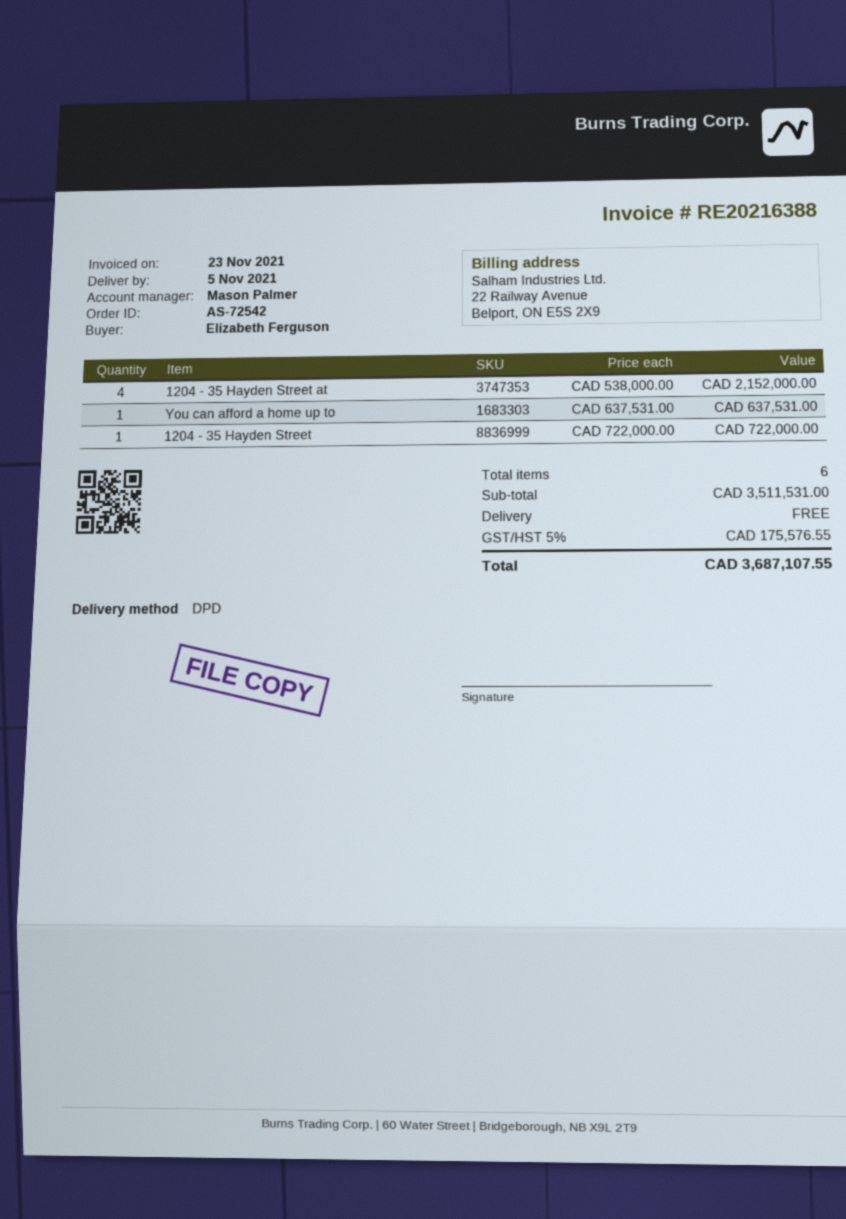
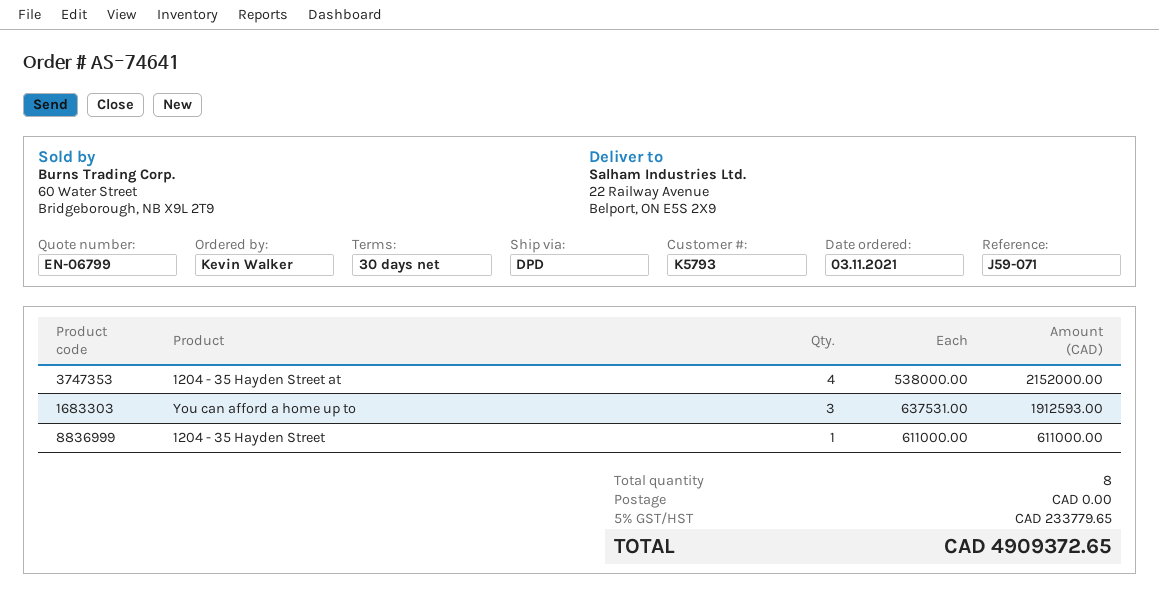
order number: AS-72542 -> AS-74641
ordered by: Elizabeth Ferguson -> Kevin Walker
You can afford a home up to: 1 x 637531.00 = 637531.00 -> 3 x 637531.00 = 1912593.00
1204 - 35 Hayden Street: 1 x 722000.00 = 722000.00 -> 1 x 611000.00 = 611000.00
total quantity: 6 -> 8
tax: 5% = 175576.55 -> 5% = 233779.65
total: 3687107.55 -> 4909372.65

